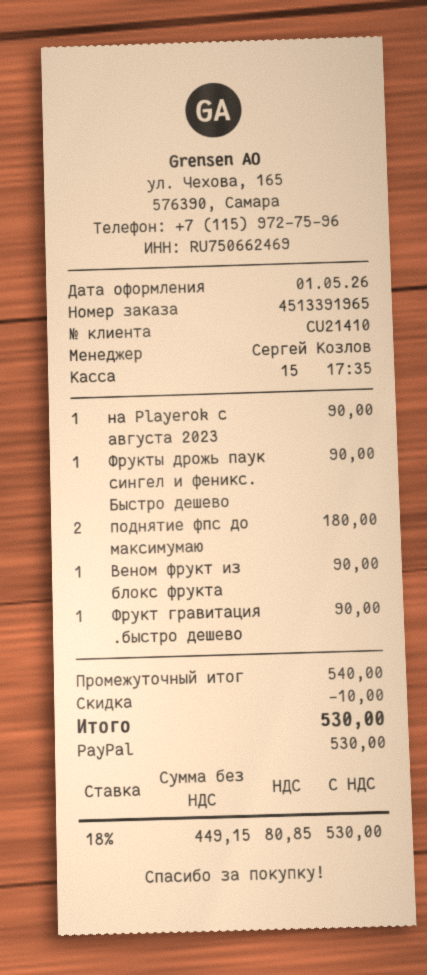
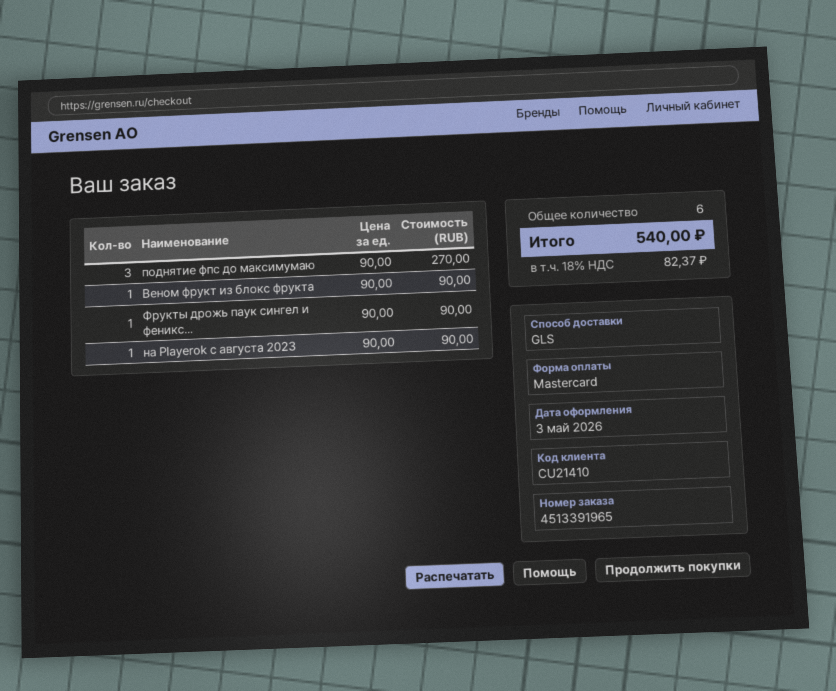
order date: 2026-05-01 -> 2026-05-03
payment method: PayPal -> Mastercard
поднятие фпс до максимумаю: 2 for 180.00 -> 3 for 270.00
Фрукт гравитация .быстро дешево: 1 for 90.00 -> none
discount: 10.00 -> none
tax: 18% = 80.85 -> 18% = 82.37
total: 530.00 -> 540.00

